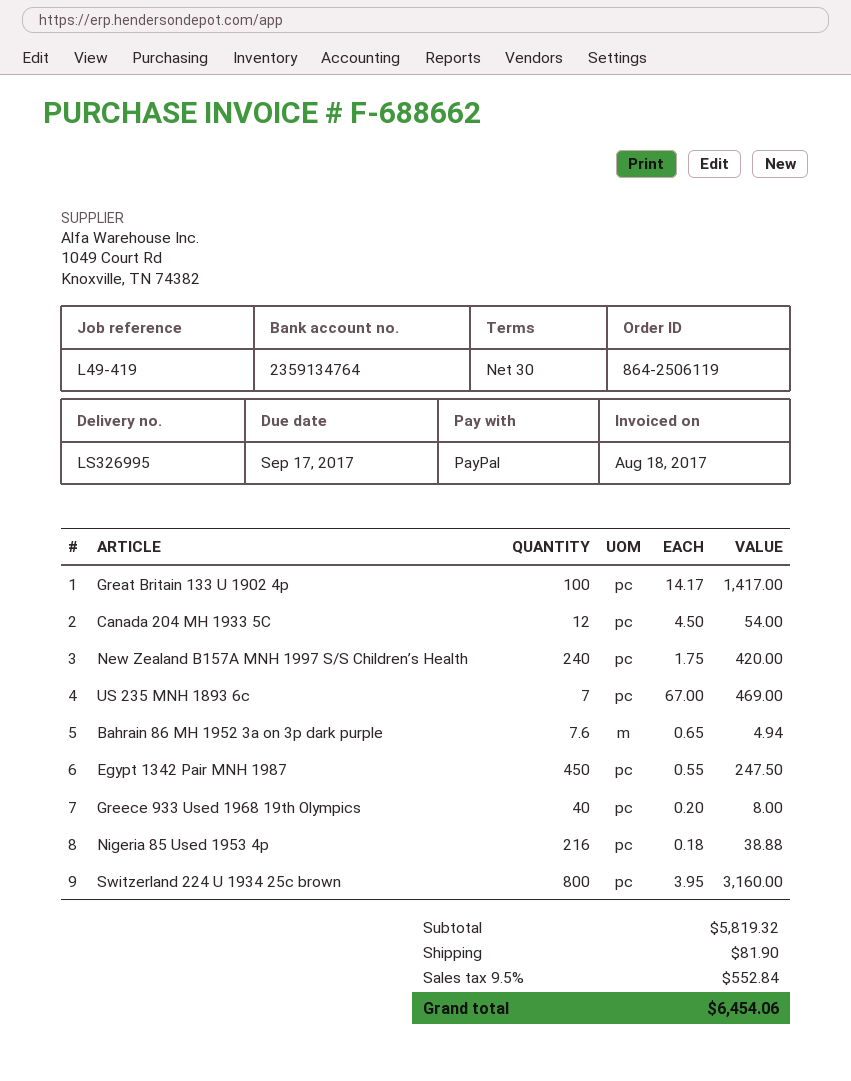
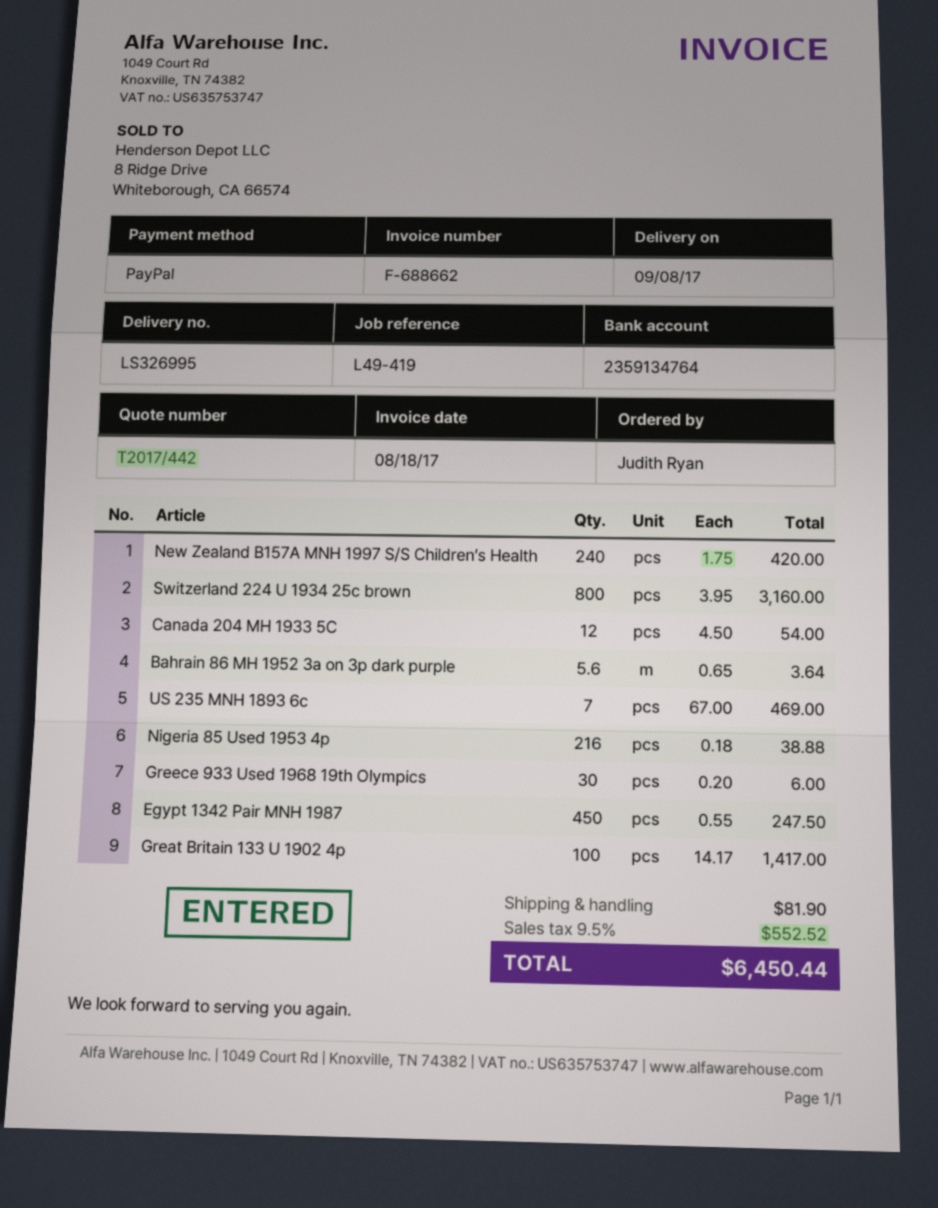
Bahrain 86 MH 1952 3a on 3p dark purple: 7.6 x 0.65 = 4.94 -> 5.6 x 0.65 = 3.64
Greece 933 Used 1968 19th Olympics: 40 x 0.20 = 8.00 -> 30 x 0.20 = 6.00
tax: 9.5% = 552.84 -> 9.5% = 552.52
total: 6454.06 -> 6450.44

